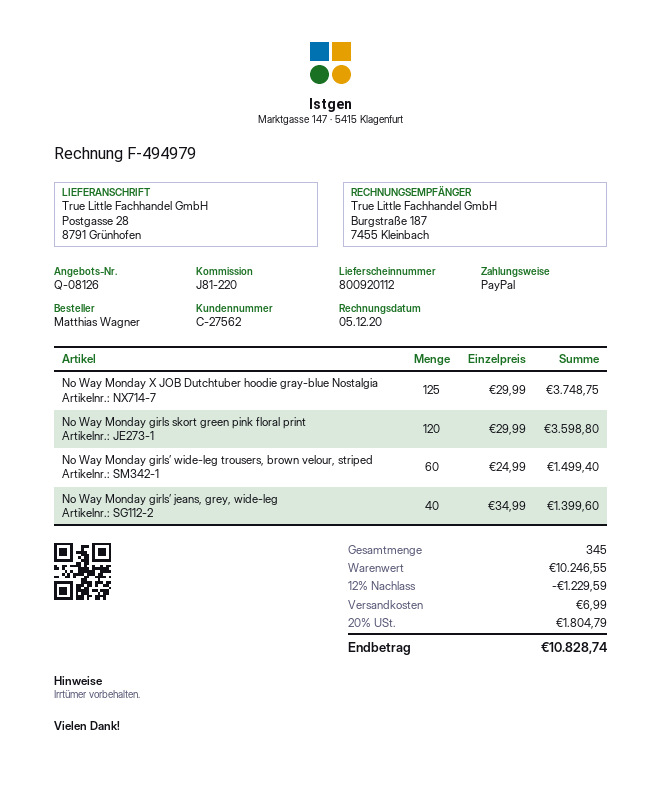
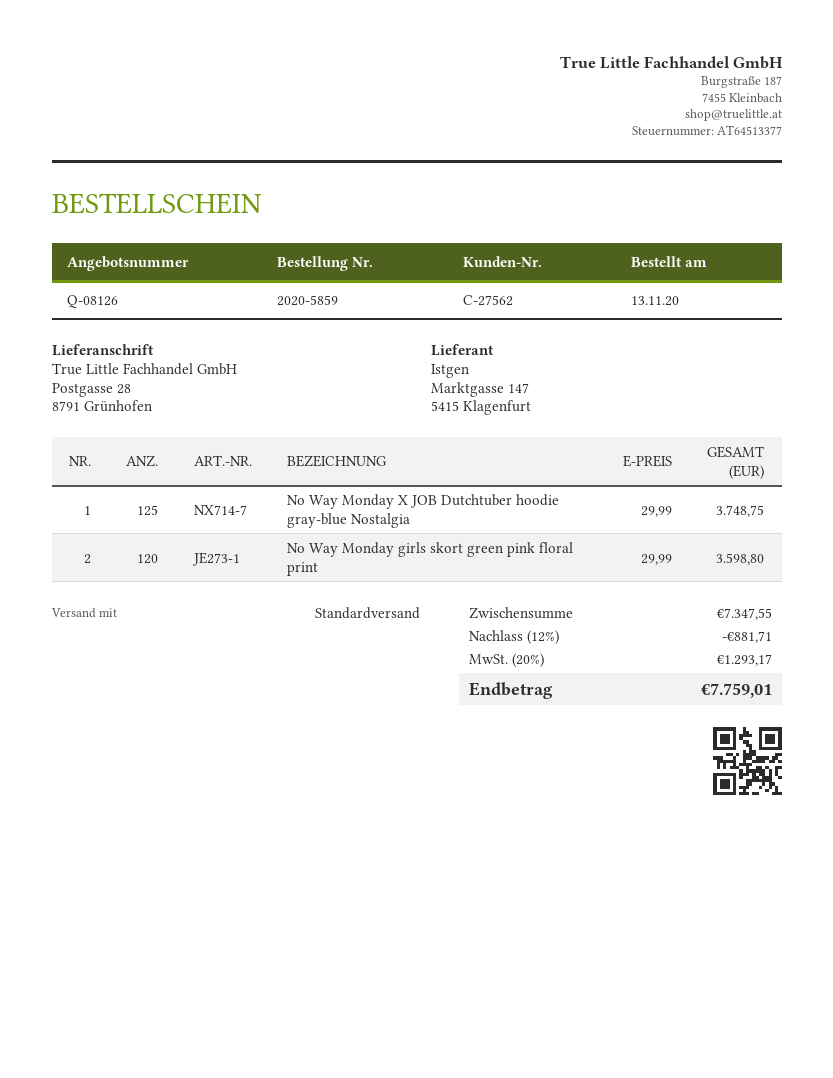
No Way Monday girls’ wide-leg trousers, brown velour, striped: 60 x 24.99 = 1499.40 -> none
No Way Monday girls’ jeans, grey, wide-leg: 40 x 34.99 = 1399.60 -> none
subtotal: 10246.55 -> 7347.55
discount: 12% = 1229.59 -> 12% = 881.71
shipping: 6.99 -> none
tax: 20% = 1804.79 -> 20% = 1293.17
total: 10828.74 -> 7759.01

